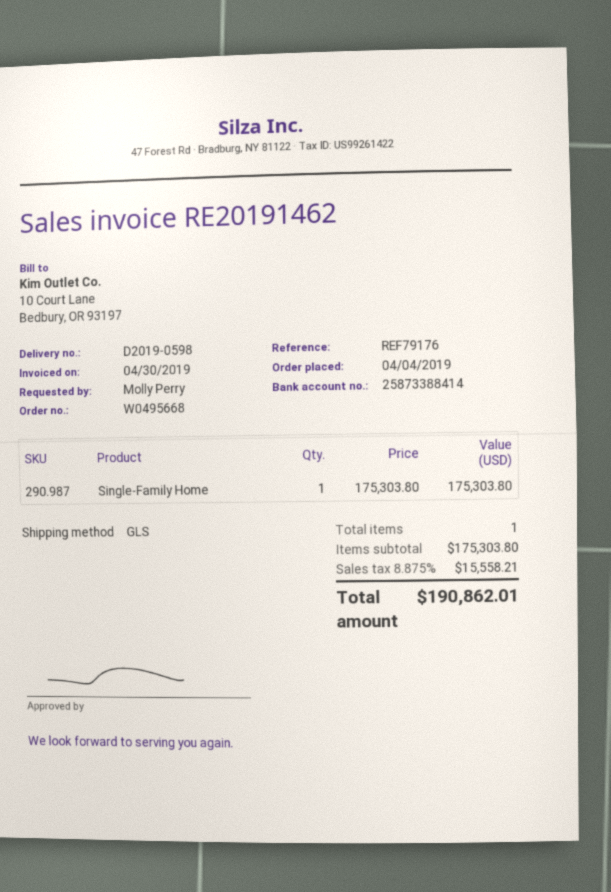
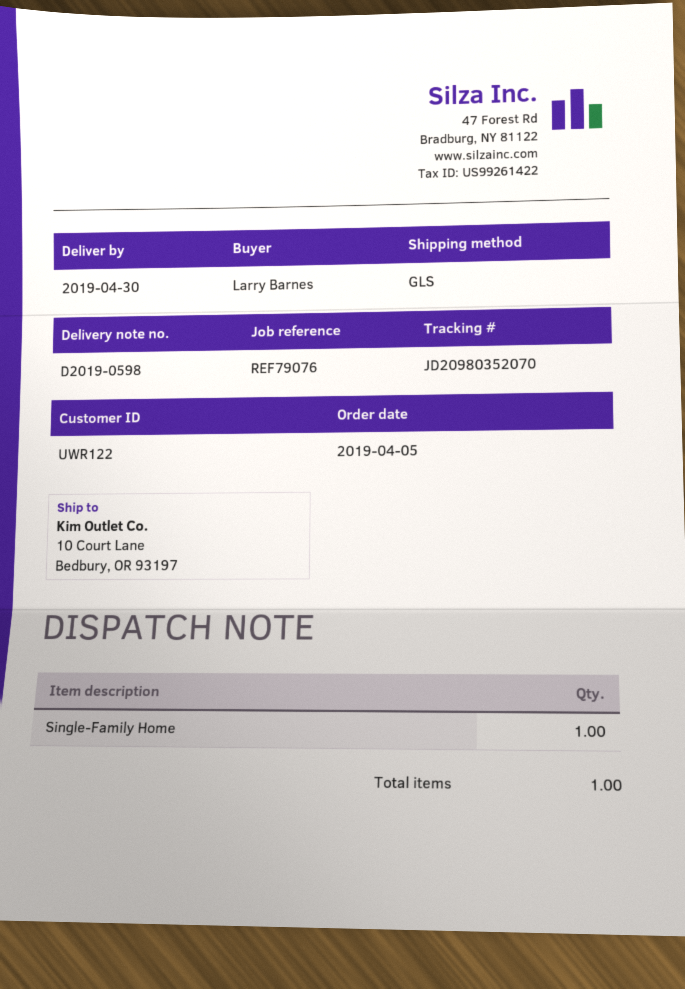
order date: 2019-04-04 -> 2019-04-05
reference: REF79176 -> REF79076
ordered by: Molly Perry -> Larry Barnes

